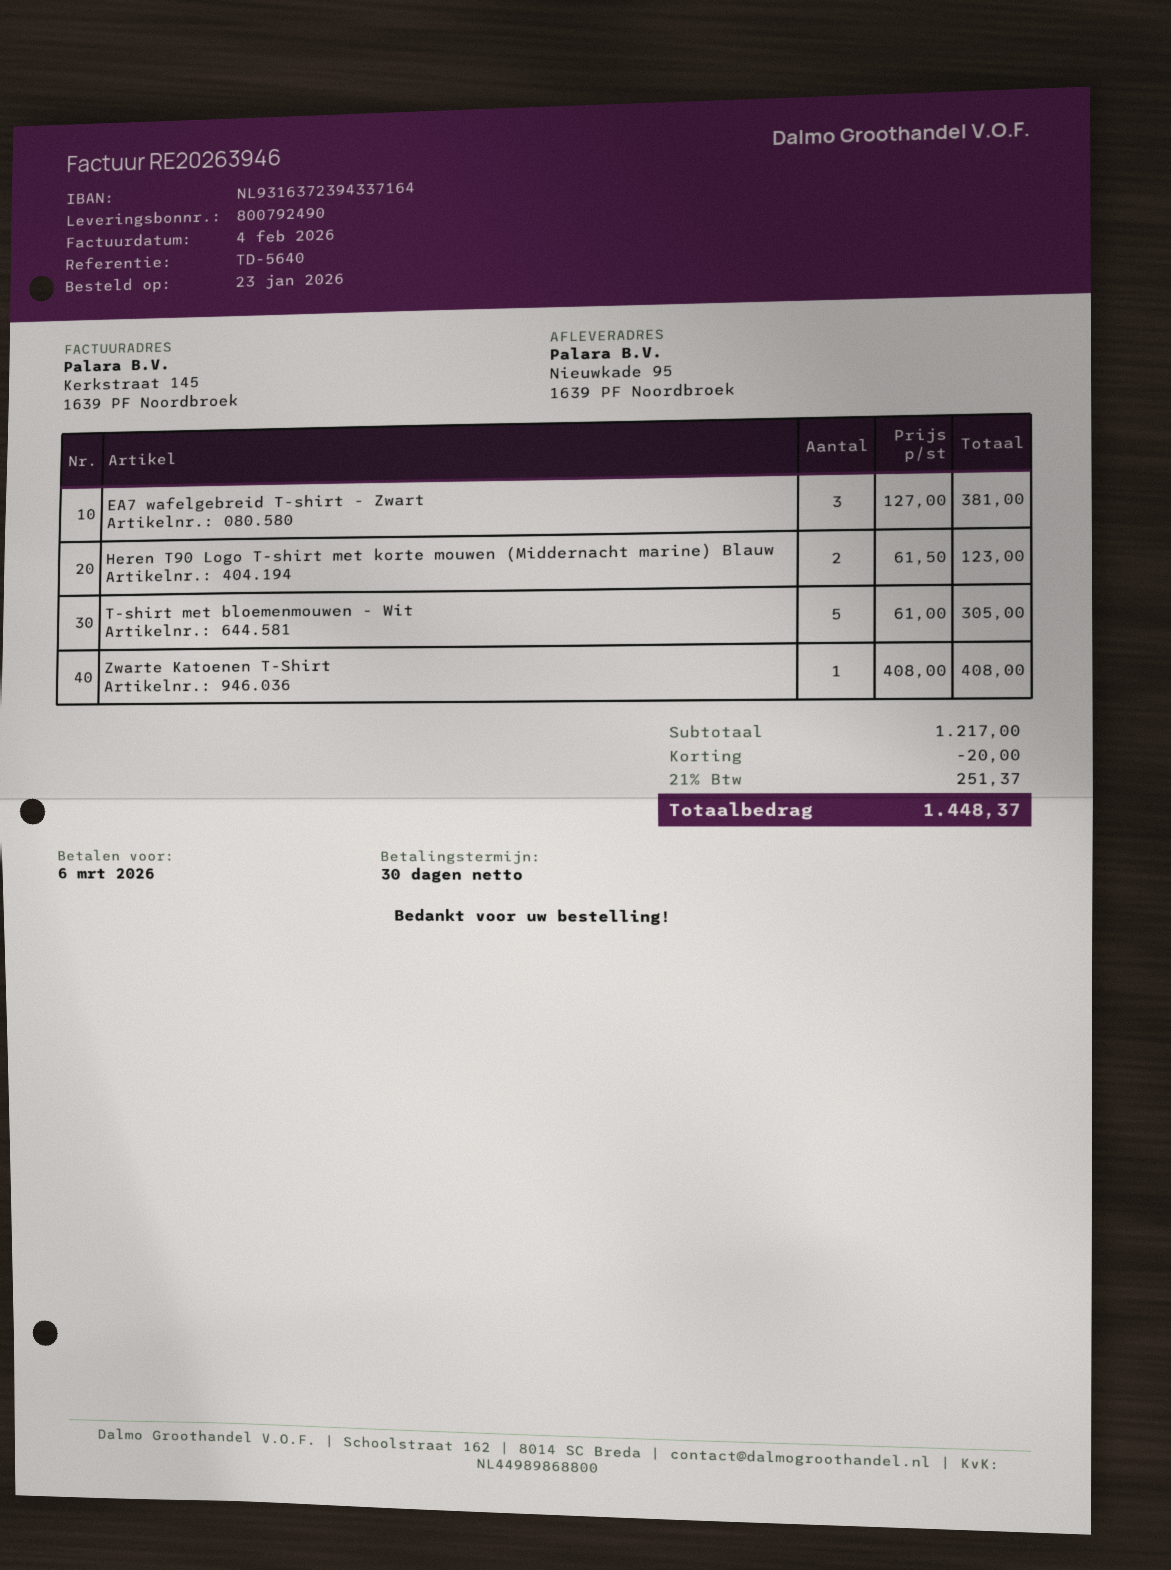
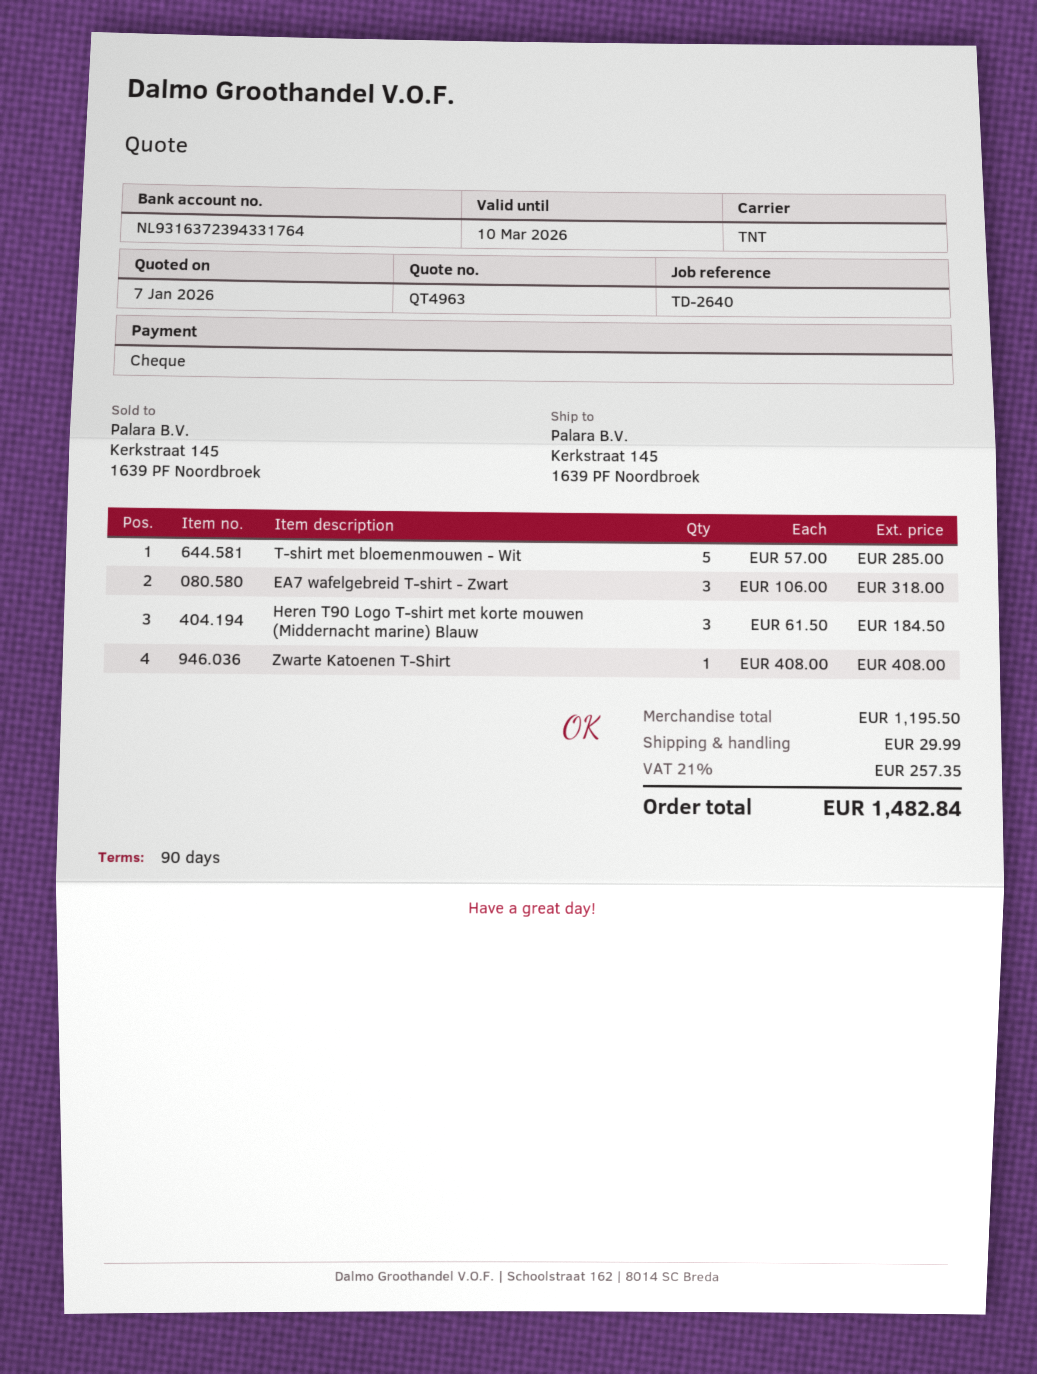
payment terms: 30 days -> 90 days
reference: TD-5640 -> TD-2640
bank account: NL9316372394337164 -> NL9316372394331764
ship to: Nieuwkade 95, 1639 PF Noordbroek -> Kerkstraat 145, 1639 PF Noordbroek
EA7 wafelgebreid T-shirt - Zwart: 3 x 127.00 = 381.00 -> 3 x 106.00 = 318.00
Heren T90 Logo T-shirt met korte mouwen (Middernacht marine) Blauw: 2 x 61.50 = 123.00 -> 3 x 61.50 = 184.50
T-shirt met bloemenmouwen - Wit: 5 x 61.00 = 305.00 -> 5 x 57.00 = 285.00
subtotal: 1217.00 -> 1195.50
discount: 20.00 -> none
shipping: none -> 29.99
tax: 21% = 251.37 -> 21% = 257.35
total: 1448.37 -> 1482.84

